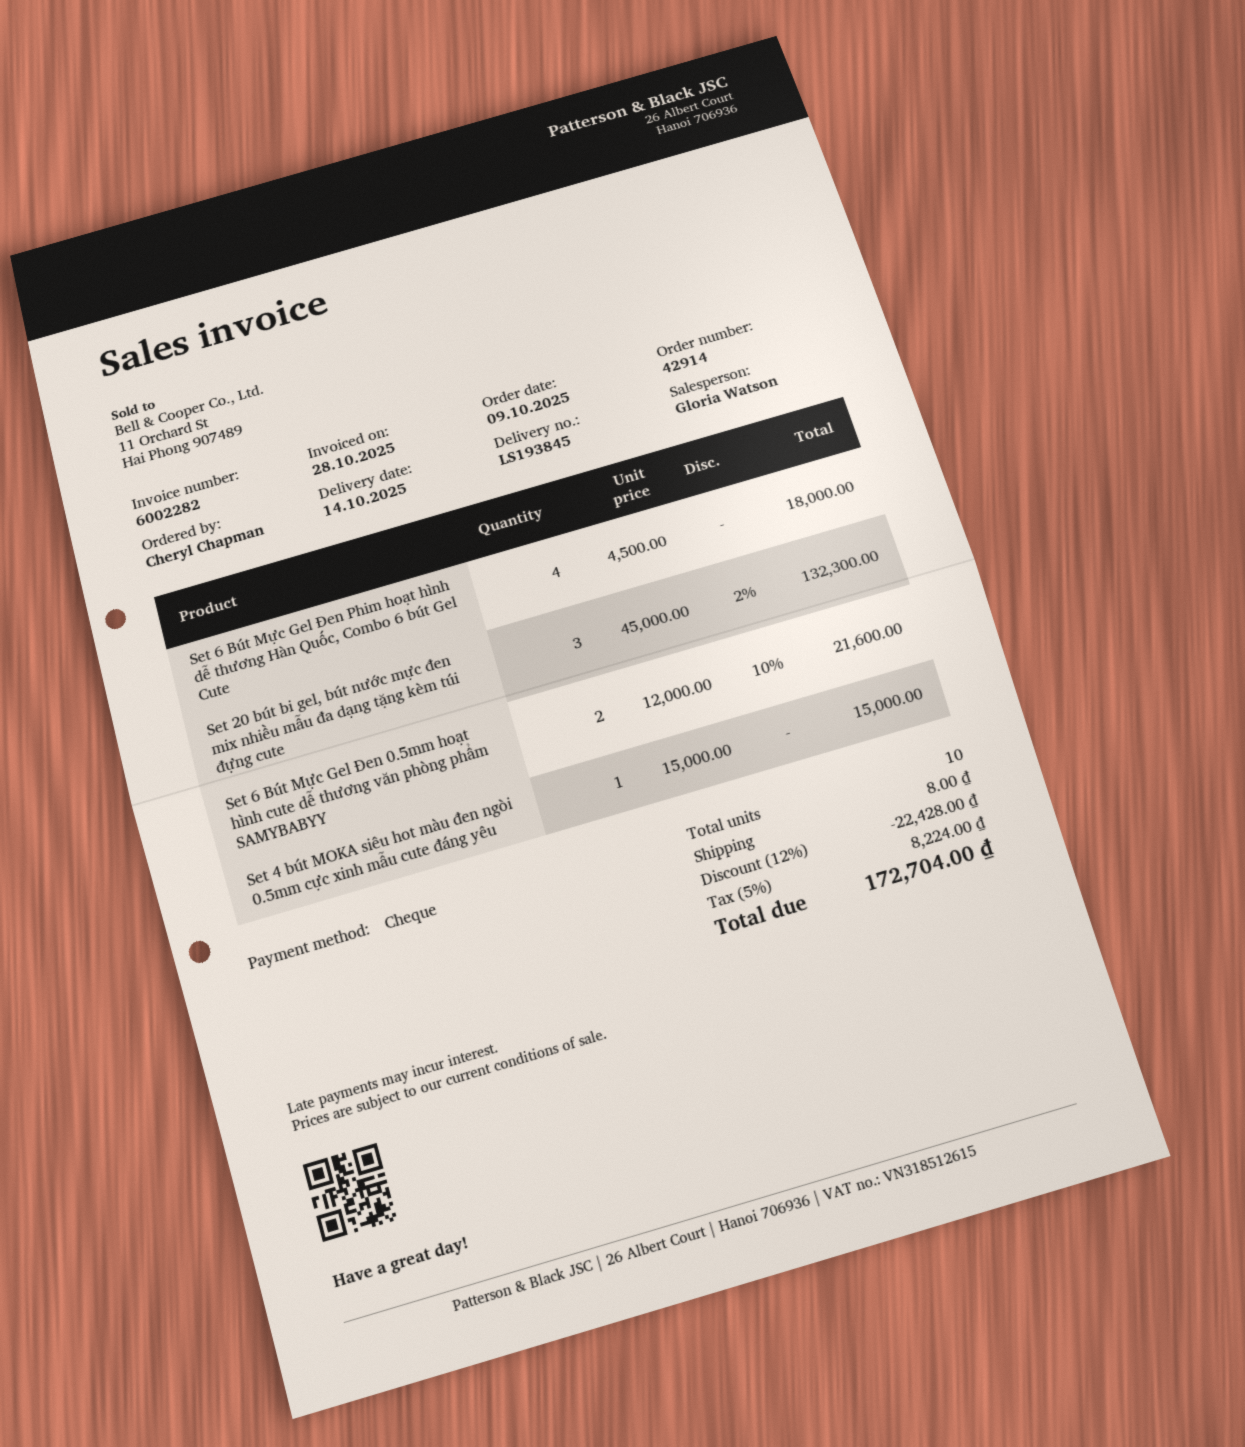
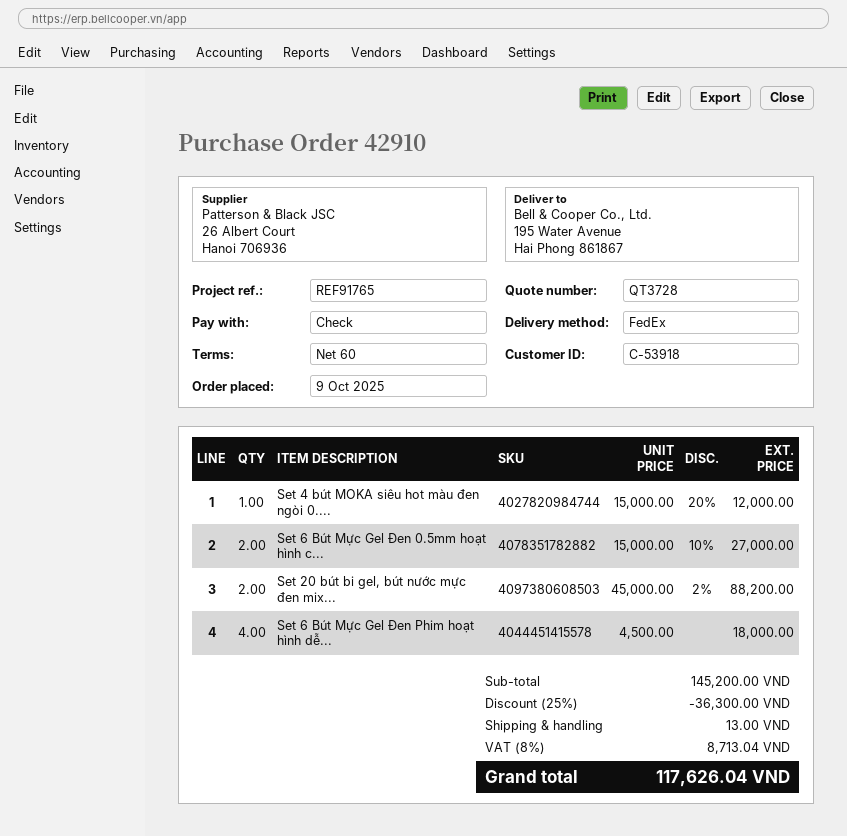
order number: 42914 -> 42910
Set 20 bút bi gel, bút nước mực đen mix nhiều mẫu đa dạng tặng kèm túi đựng cute: 3 x 45000.00 - 2% = 132300.00 -> 2 x 45000.00 - 2% = 88200.00
Set 6 Bút Mực Gel Đen 0.5mm hoạt hình cute dễ thương văn phòng phẩm SAMYBABYY: 2 x 12000.00 - 10% = 21600.00 -> 2 x 15000.00 - 10% = 27000.00
Set 4 bút MOKA siêu hot màu đen ngòi 0.5mm cực xinh mẫu cute đáng yêu: 1 x 15000.00 = 15000.00 -> 1 x 15000.00 - 20% = 12000.00
discount: 12% = 22428.00 -> 25% = 36300.00
shipping: 8.00 -> 13.00
tax: 5% = 8224.00 -> 8% = 8713.04
total: 172704.00 -> 117626.04

